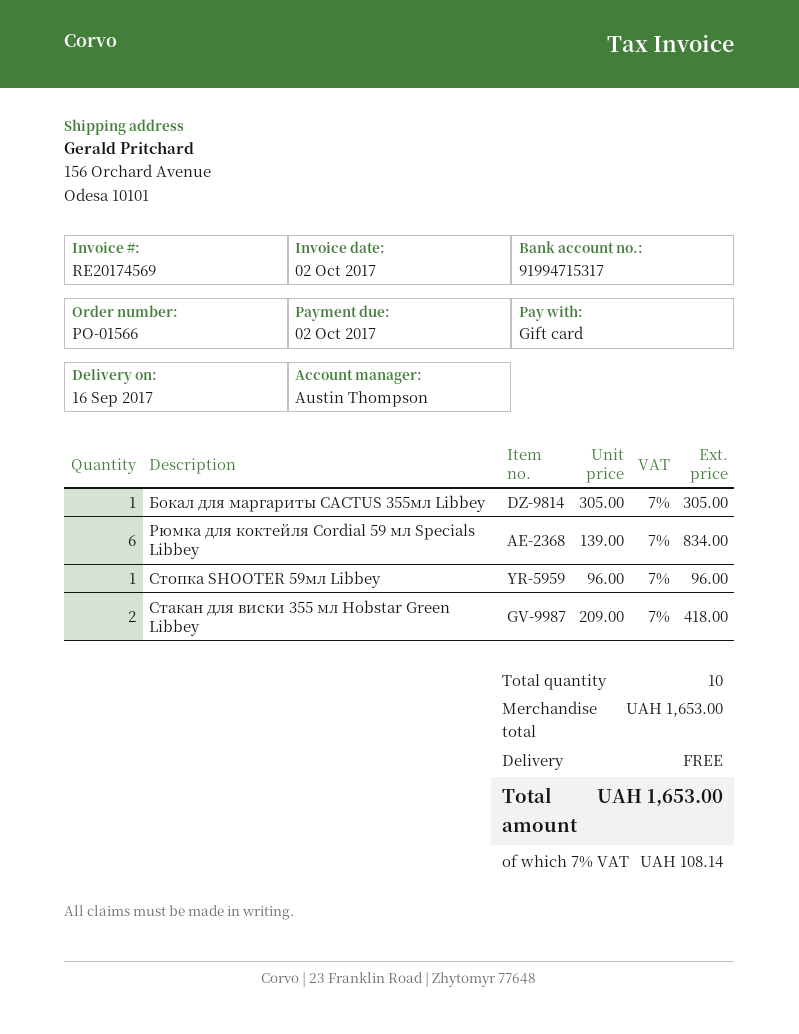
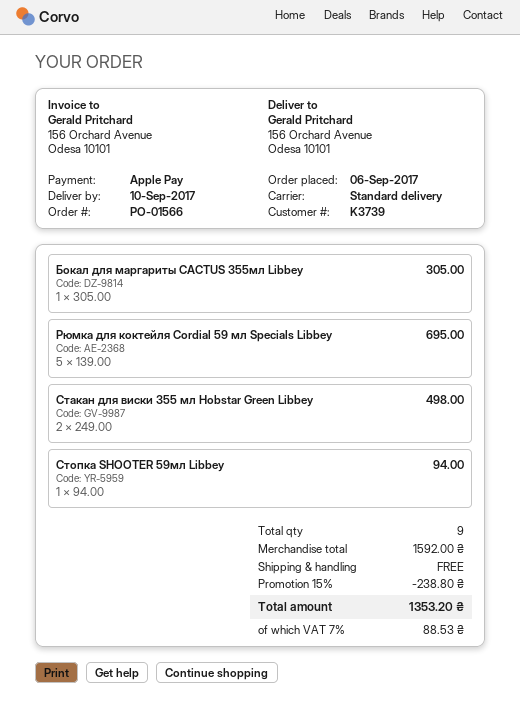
delivery date: 2017-09-16 -> 2017-09-10
payment method: gift card -> Apple Pay
Рюмка для коктейля Cordial 59 мл Specials Libbey: 6 x 139.00 = 834.00 -> 5 x 139.00 = 695.00
Стопка SHOOTER 59мл Libbey: 1 x 96.00 = 96.00 -> 1 x 94.00 = 94.00
Стакан для виски 355 мл Hobstar Green Libbey: 2 x 209.00 = 418.00 -> 2 x 249.00 = 498.00
total quantity: 10 -> 9
subtotal: 1653.00 -> 1592.00
discount: none -> 15% = 238.80
tax: 7% = 108.14 -> 7% = 88.53
total: 1653.00 -> 1353.20

